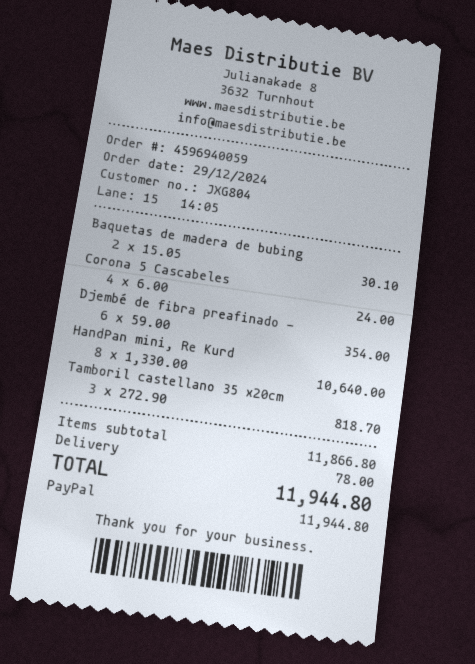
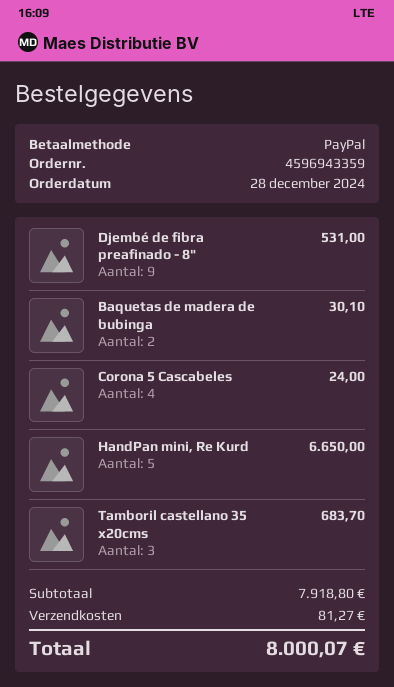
order number: 4596940059 -> 4596943359
order date: 2024-12-29 -> 2024-12-28
Djembé de fibra preafinado -: 6 for 354.00 -> 9 for 531.00
HandPan mini, Re Kurd: 8 for 10640.00 -> 5 for 6650.00
Tamboril castellano 35 x20cm: 3 for 818.70 -> 3 for 683.70
subtotal: 11866.80 -> 7918.80
shipping: 78.00 -> 81.27
total: 11944.80 -> 8000.07

